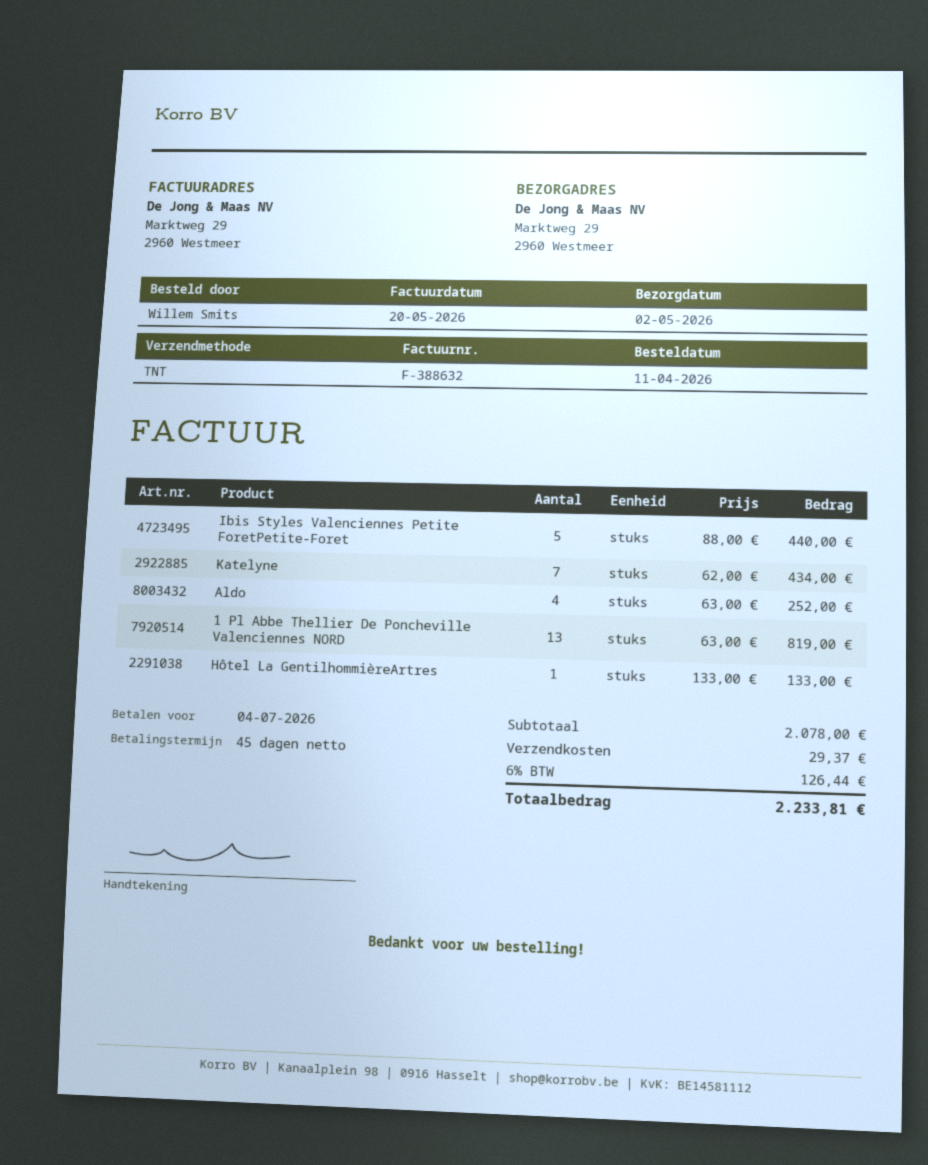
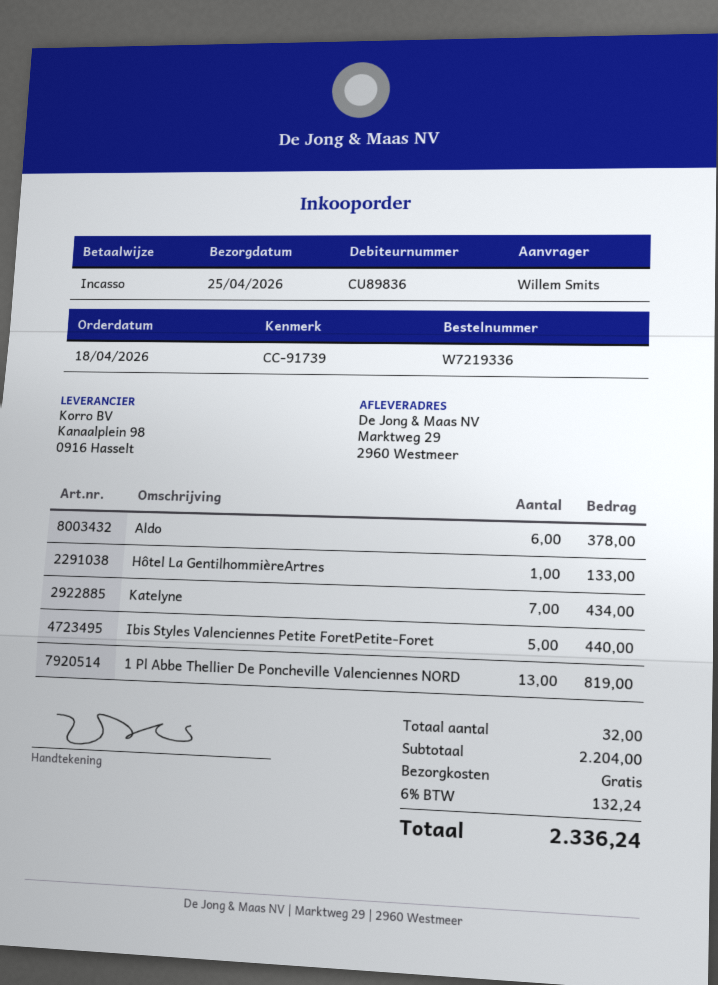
order date: 2026-04-11 -> 2026-04-18
delivery date: 2026-05-02 -> 2026-04-25
Aldo: 4 for 252.00 -> 6 for 378.00
subtotal: 2078.00 -> 2204.00
shipping: 29.37 -> 0.00
tax: 6% = 126.44 -> 6% = 132.24
total: 2233.81 -> 2336.24

